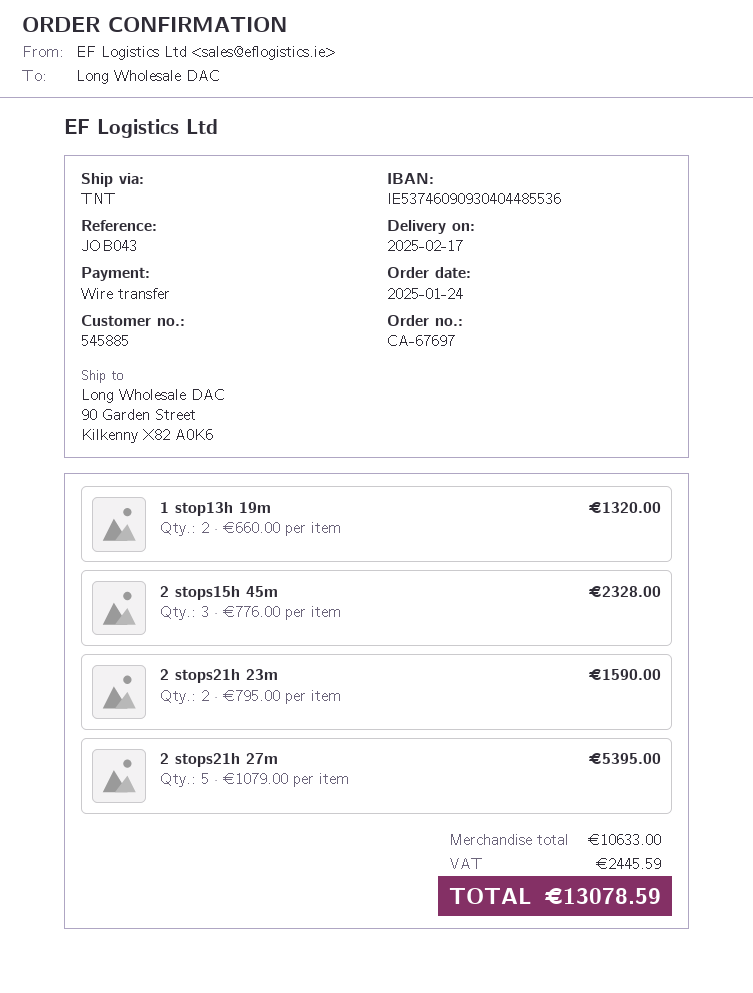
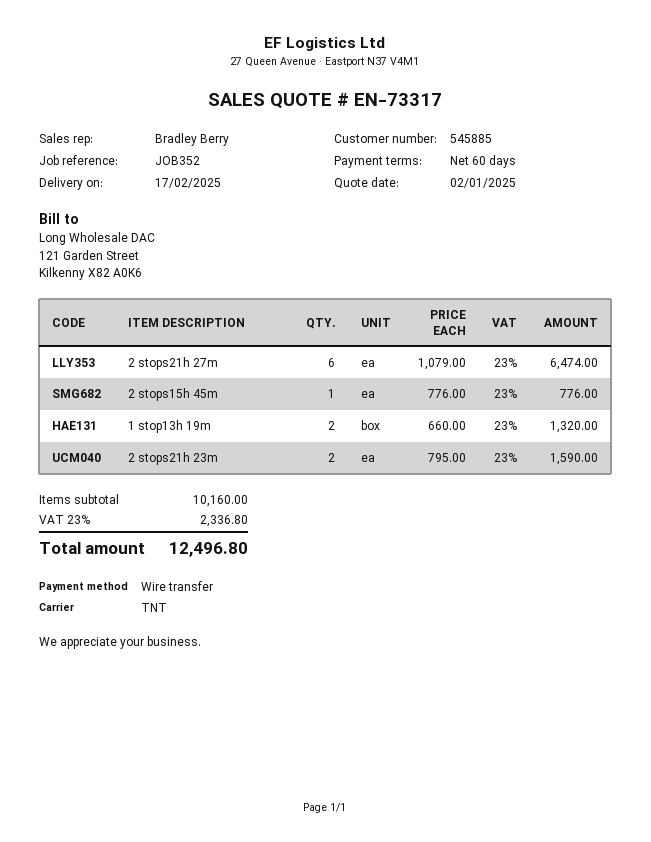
reference: JOB043 -> JOB352
2 stops15h 45m: 3 x 776.00 = 2328.00 -> 1 x 776.00 = 776.00
2 stops21h 27m: 5 x 1079.00 = 5395.00 -> 6 x 1079.00 = 6474.00
subtotal: 10633.00 -> 10160.00
tax: 2445.59 -> 2336.80
total: 13078.59 -> 12496.80

